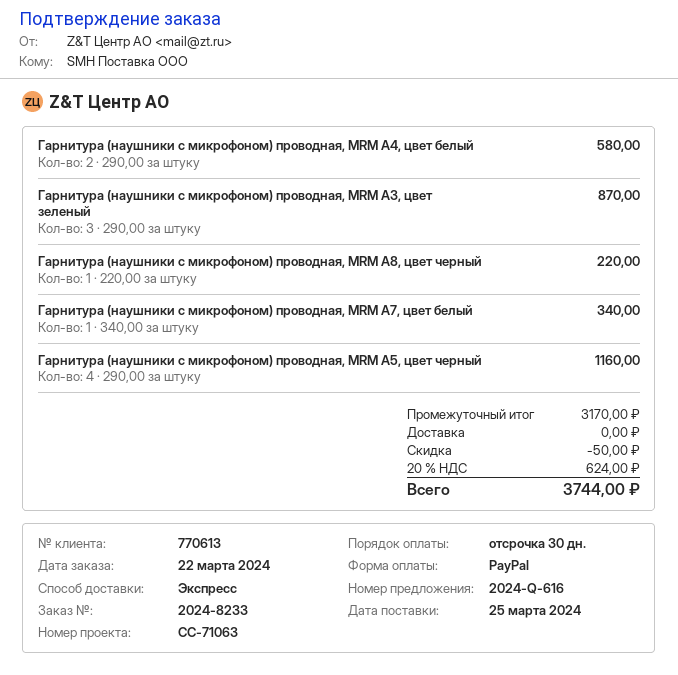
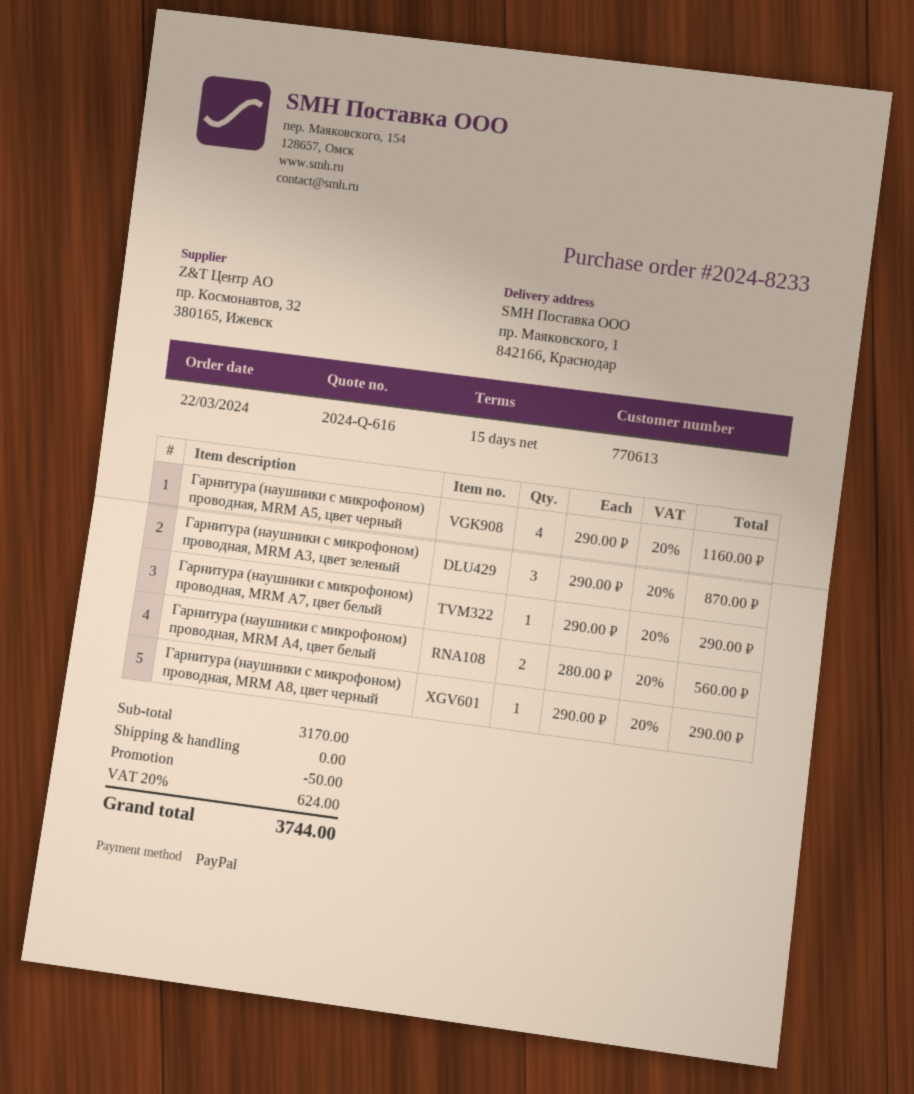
payment terms: 30 days -> 15 days
Гарнитура (наушники с микрофоном) проводная, MRM A4, цвет белый: 2 x 290.00 = 580.00 -> 2 x 280.00 = 560.00
Гарнитура (наушники с микрофоном) проводная, MRM A8, цвет черный: 1 x 220.00 = 220.00 -> 1 x 290.00 = 290.00
Гарнитура (наушники с микрофоном) проводная, MRM A7, цвет белый: 1 x 340.00 = 340.00 -> 1 x 290.00 = 290.00

